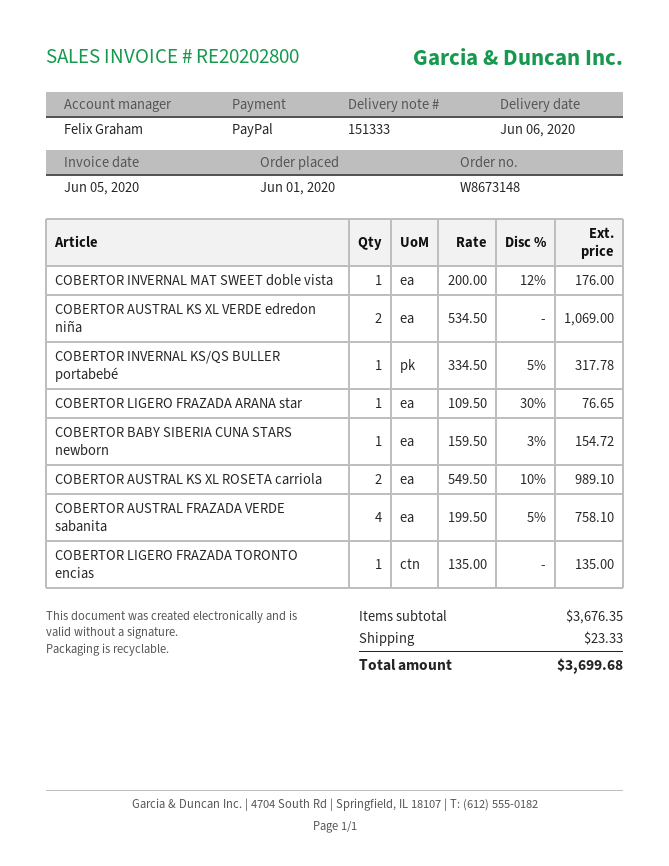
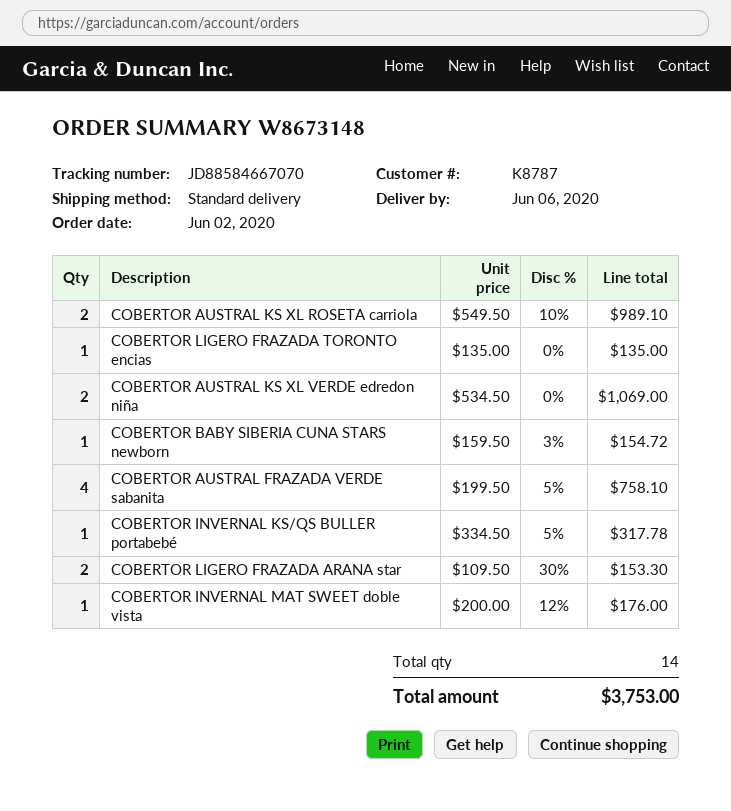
order date: 2020-06-01 -> 2020-06-02
COBERTOR LIGERO FRAZADA ARANA star: 1 x 109.50 - 30% = 76.65 -> 2 x 109.50 - 30% = 153.30
shipping: 23.33 -> none
total: 3699.68 -> 3753.00

